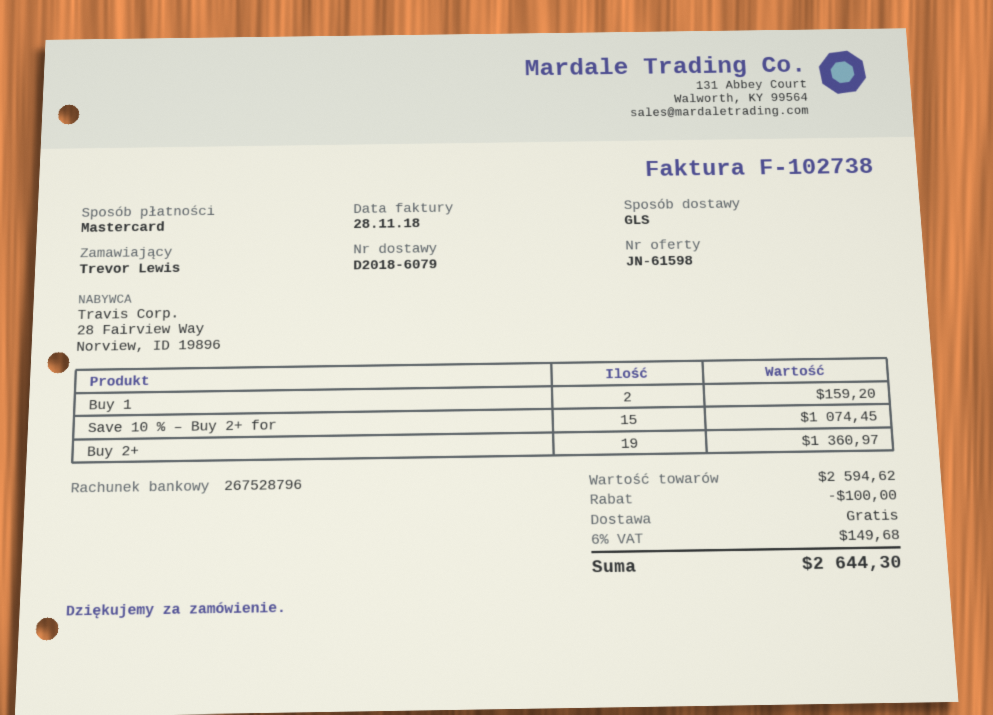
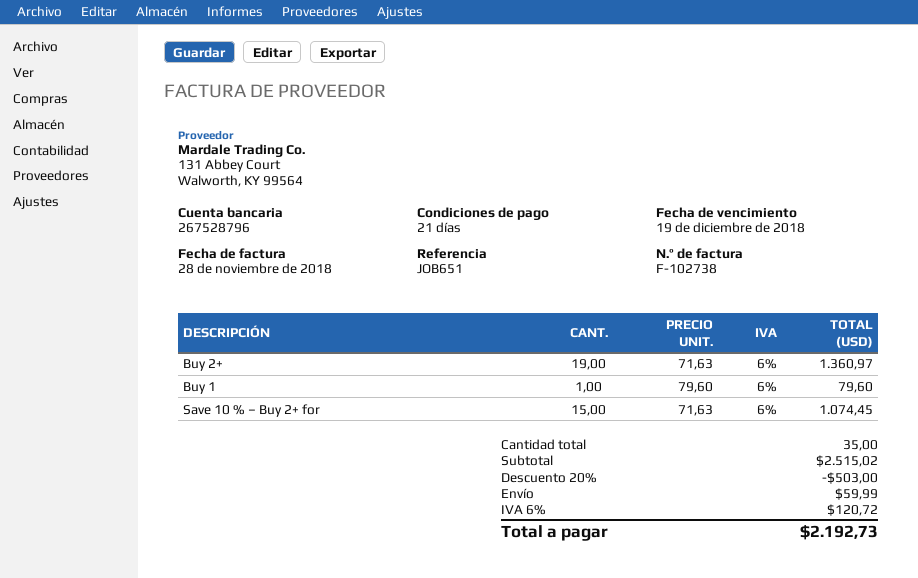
Buy 1: 2 for 159.20 -> 1 for 79.60
subtotal: 2594.62 -> 2515.02
discount: 100.00 -> 503.00
shipping: 0.00 -> 59.99
tax: 6% = 149.68 -> 6% = 120.72
total: 2644.30 -> 2192.73

